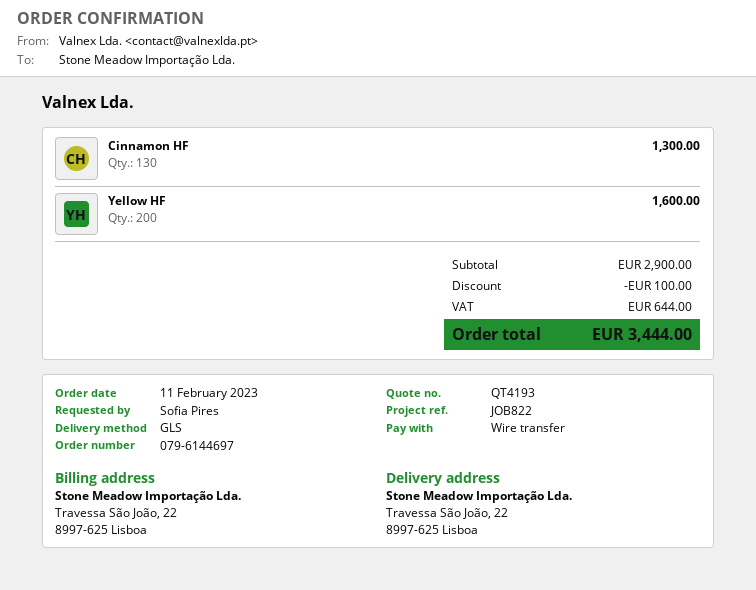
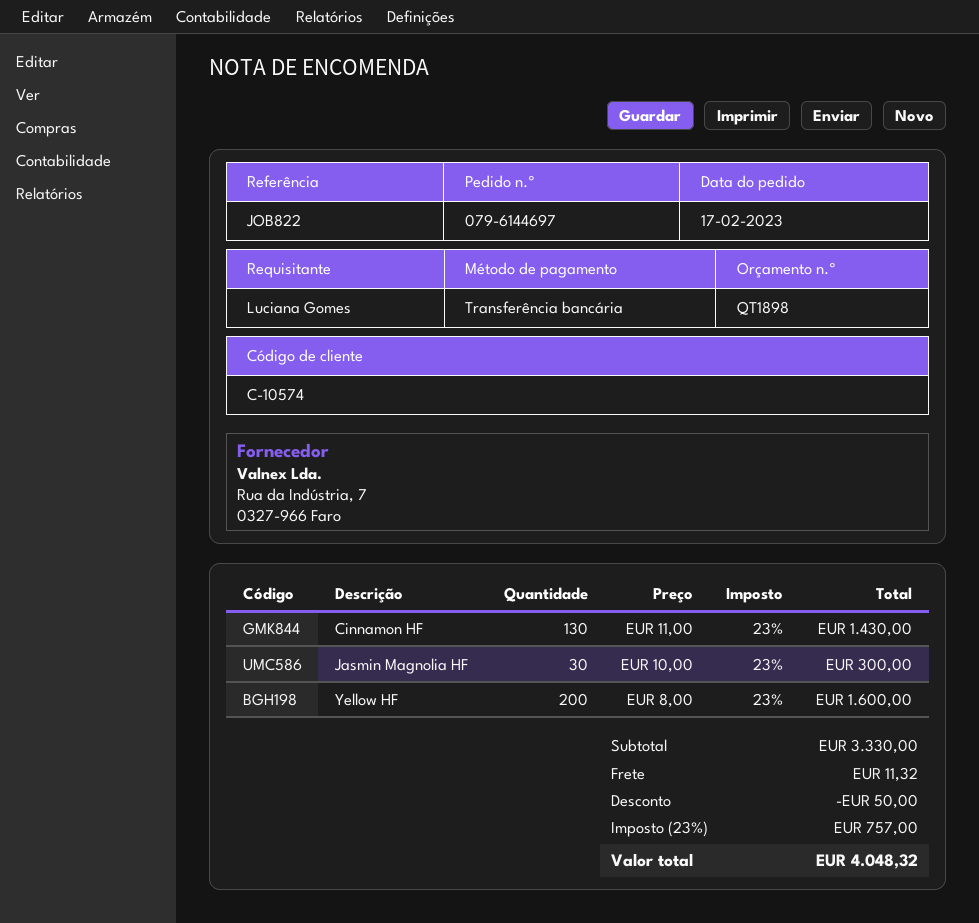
quote number: QT4193 -> QT1898
order date: 2023-02-11 -> 2023-02-17
ordered by: Sofia Pires -> Luciana Gomes
Cinnamon HF: 130 for 1300.00 -> 130 for 1430.00
Jasmin Magnolia HF: none -> 30 for 300.00
subtotal: 2900.00 -> 3330.00
discount: 100.00 -> 50.00
shipping: none -> 11.32
tax: 644.00 -> 757.00
total: 3444.00 -> 4048.32

